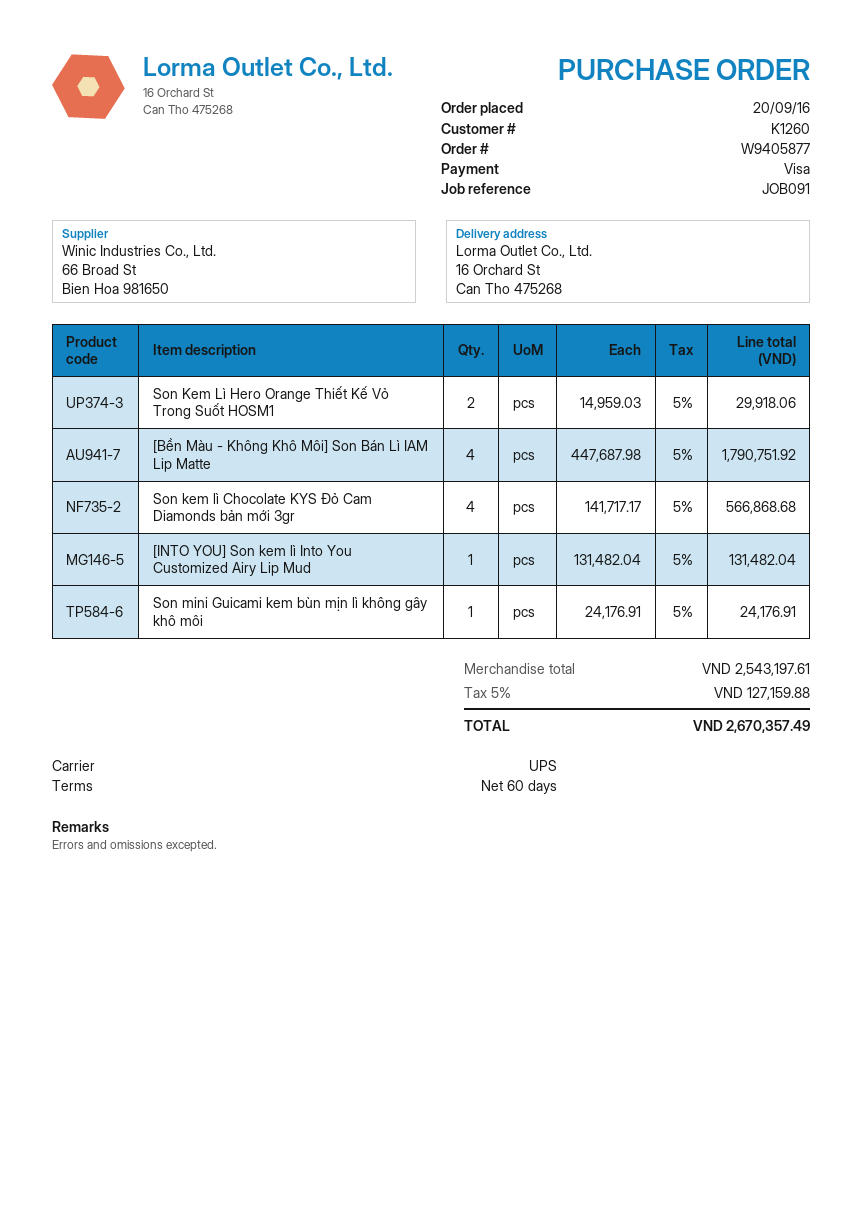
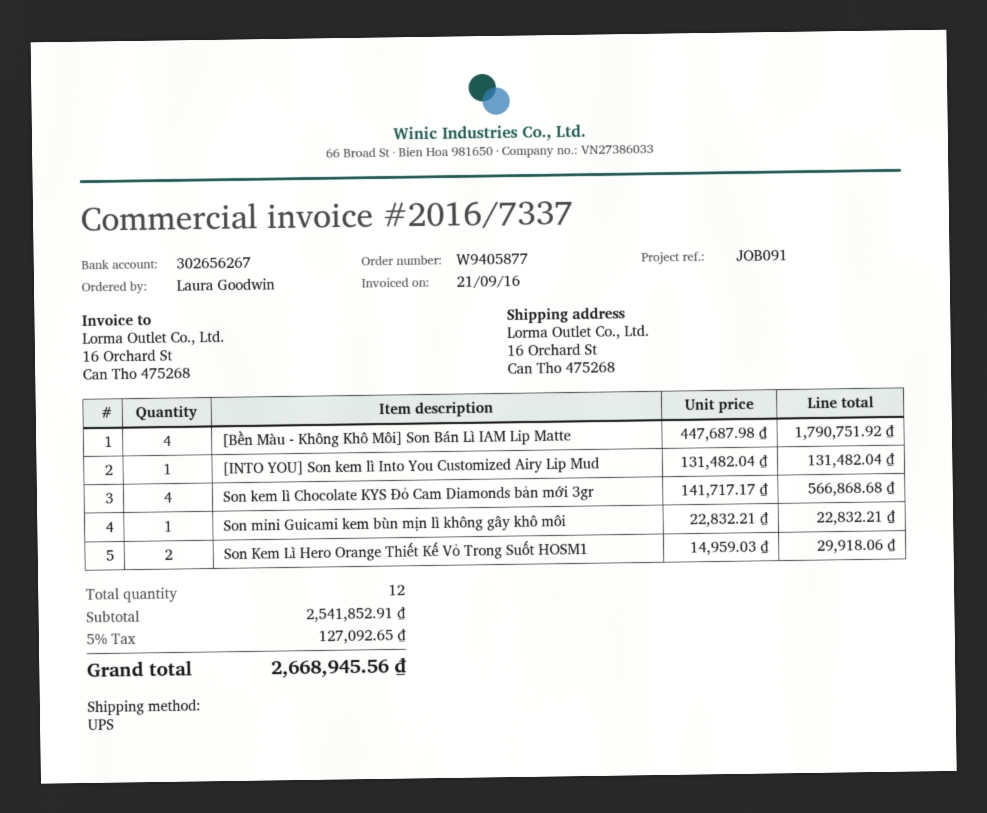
Son mini Guicami kem bùn mịn lì không gây khô môi: 1 x 24176.91 = 24176.91 -> 1 x 22832.21 = 22832.21
subtotal: 2543197.61 -> 2541852.91
tax: 5% = 127159.88 -> 5% = 127092.65
total: 2670357.49 -> 2668945.56

